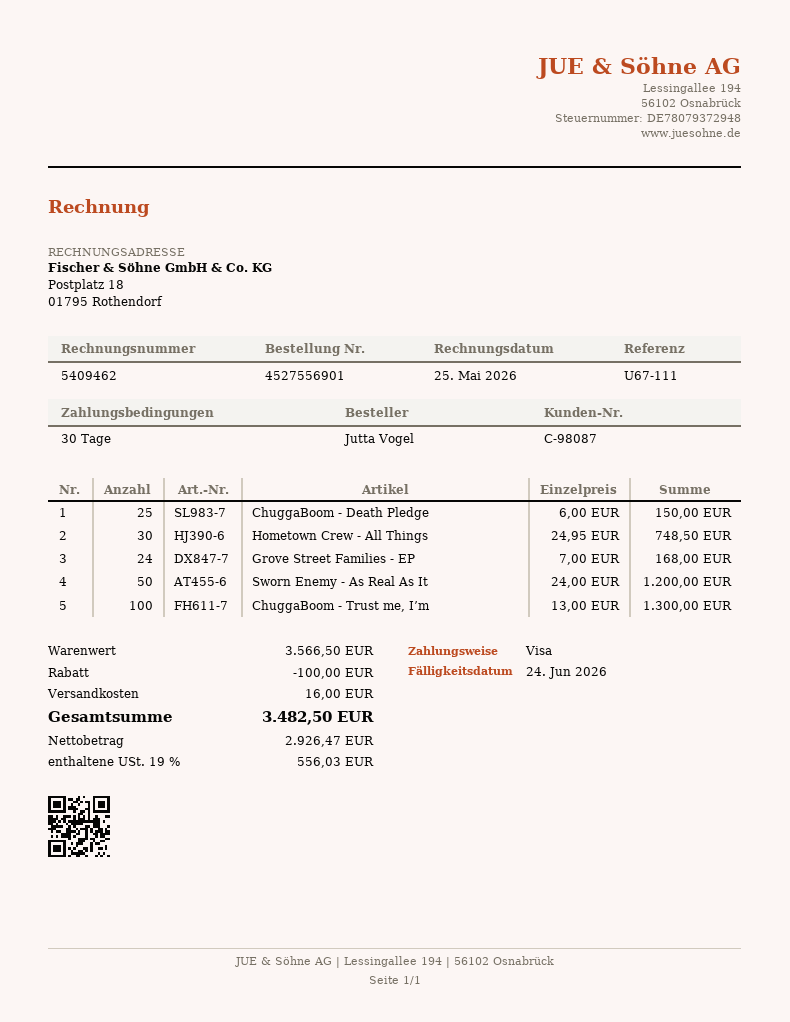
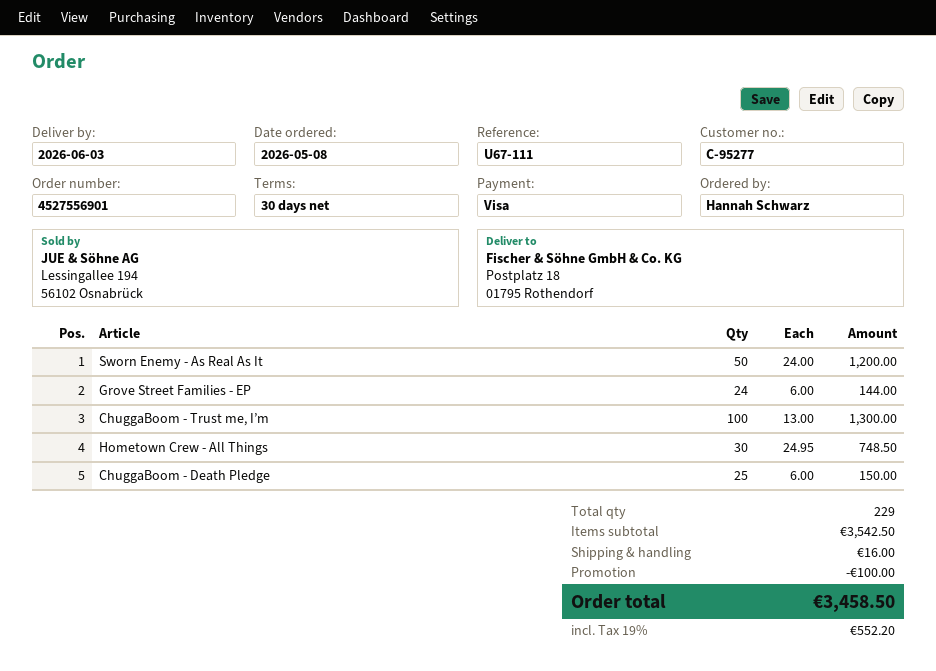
customer number: C-98087 -> C-95277
ordered by: Jutta Vogel -> Hannah Schwarz
Grove Street Families - EP: 24 x 7.00 = 168.00 -> 24 x 6.00 = 144.00
subtotal: 3566.50 -> 3542.50
tax: 19% = 556.03 -> 19% = 552.20
total: 3482.50 -> 3458.50

